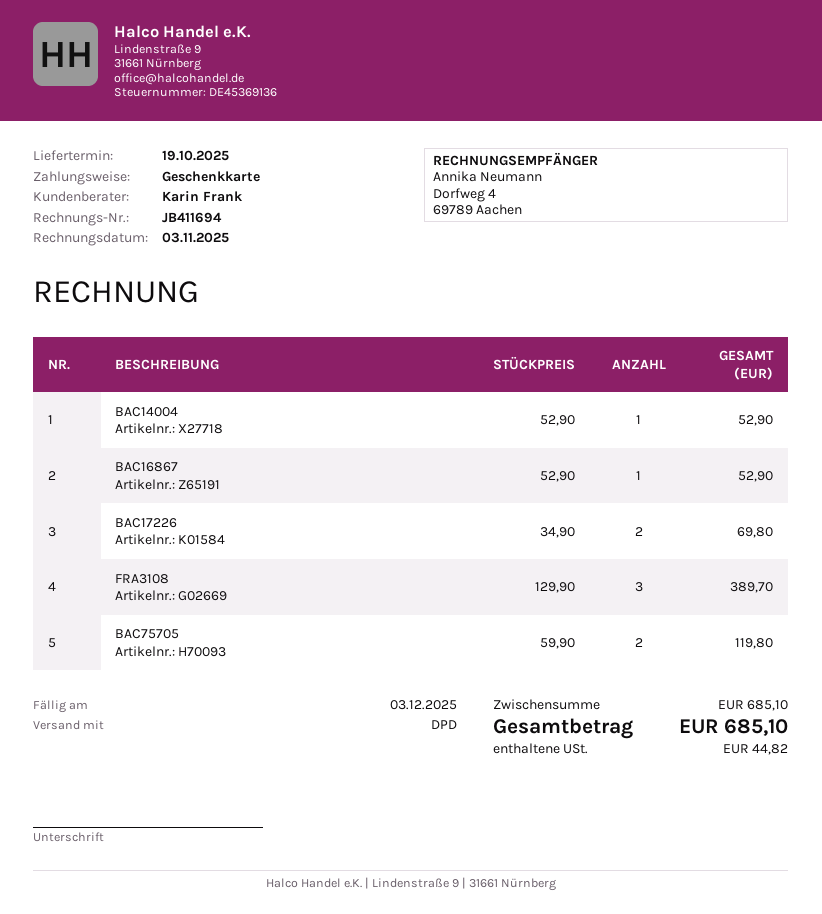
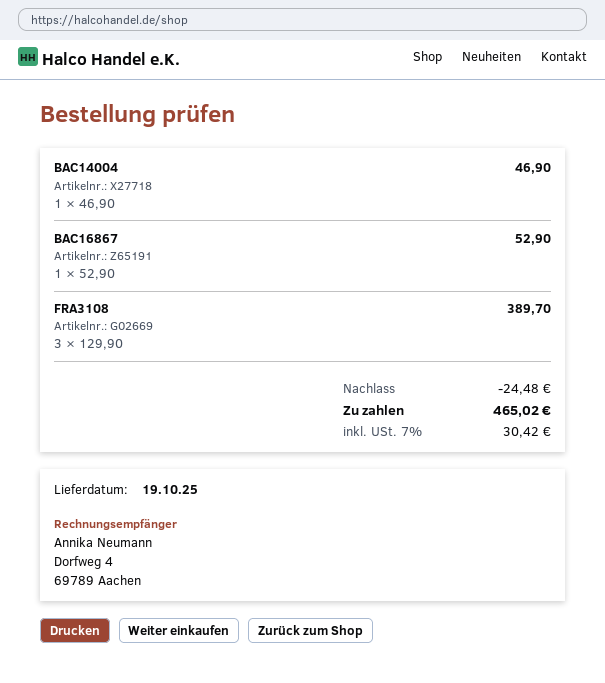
BAC14004: 1 x 52.90 = 52.90 -> 1 x 46.90 = 46.90
BAC17226: 2 x 34.90 = 69.80 -> none
BAC75705: 2 x 59.90 = 119.80 -> none
discount: none -> 24.48
tax: 44.82 -> 30.42
total: 685.10 -> 465.02

